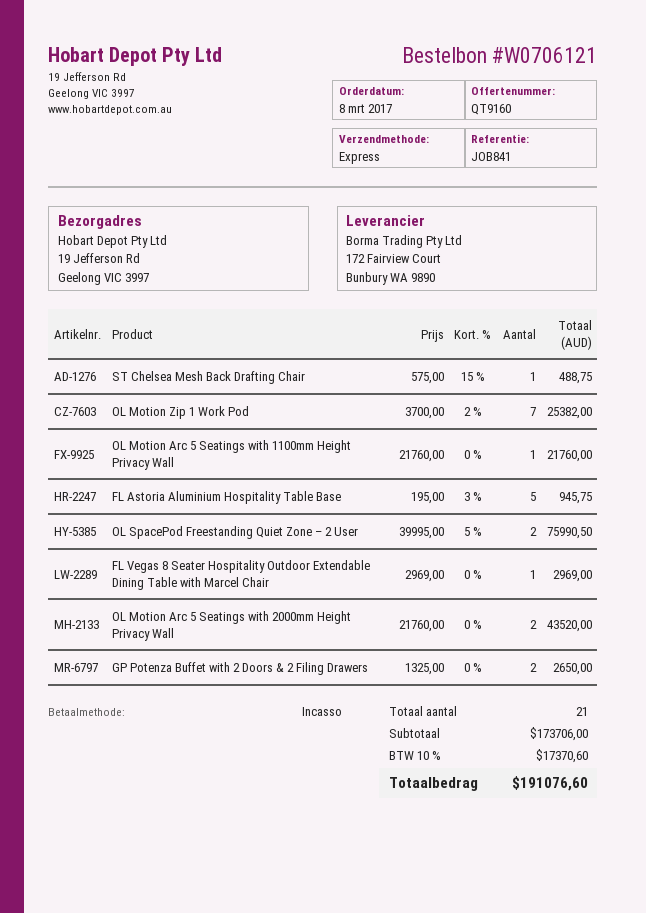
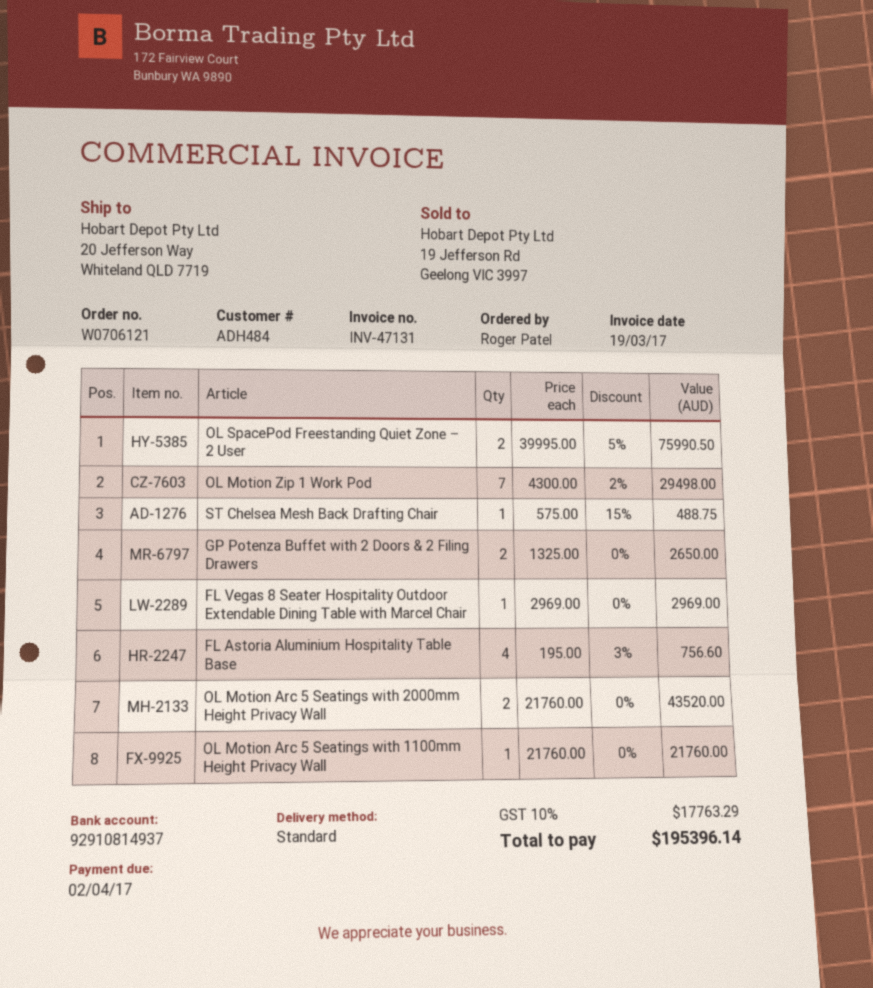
shipping method: express -> standard
ship to: 19 Jefferson Rd, Geelong VIC 3997 -> 20 Jefferson Way, Whiteland QLD 7719
OL Motion Zip 1 Work Pod: 7 x 3700.00 - 2% = 25382.00 -> 7 x 4300.00 - 2% = 29498.00
FL Astoria Aluminium Hospitality Table Base: 5 x 195.00 - 3% = 945.75 -> 4 x 195.00 - 3% = 756.60
tax: 10% = 17370.60 -> 10% = 17763.29
total: 191076.60 -> 195396.14

